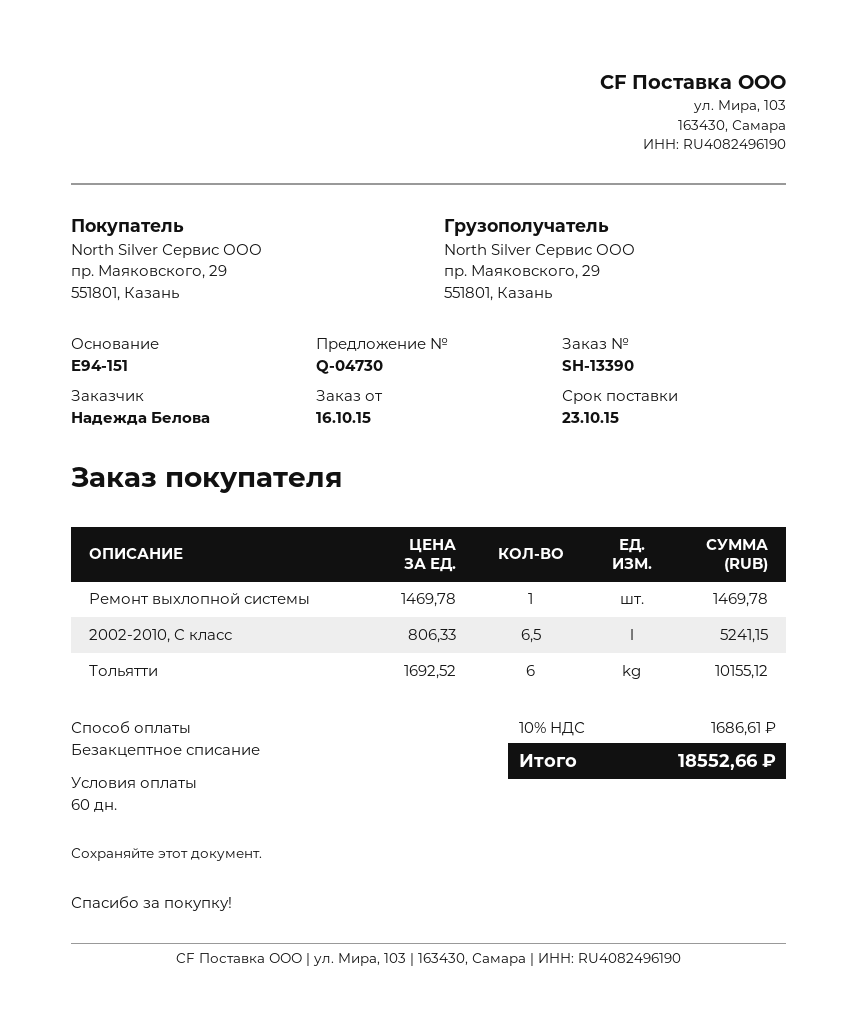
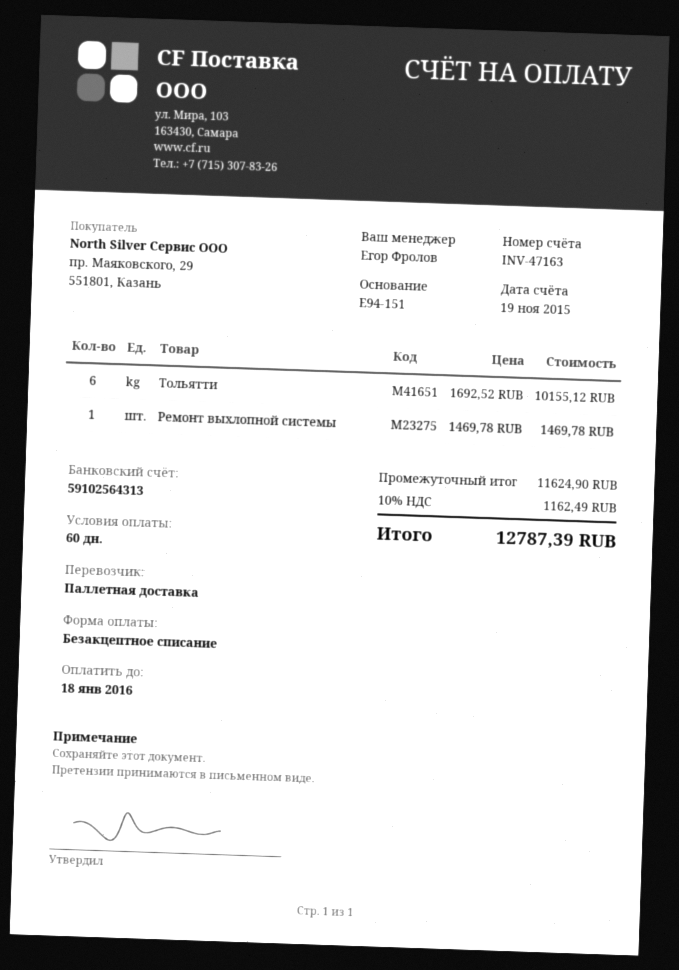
2002-2010, C класс: 6.5 x 806.33 = 5241.15 -> none
tax: 10% = 1686.61 -> 10% = 1162.49
total: 18552.66 -> 12787.39

